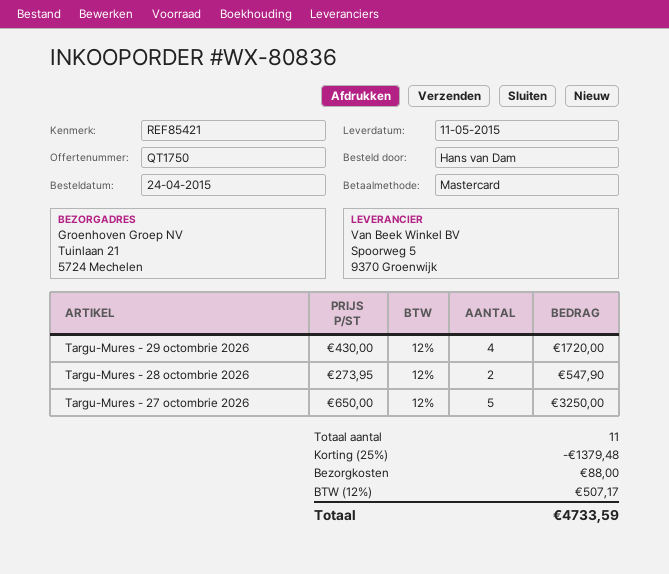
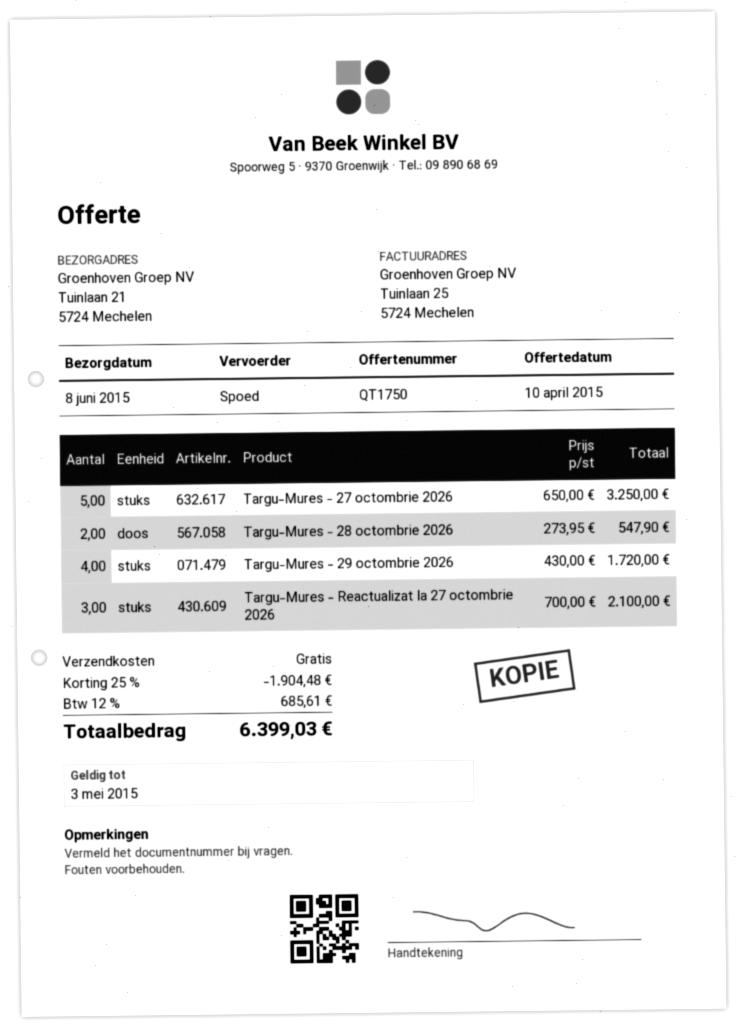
delivery date: 2015-05-11 -> 2015-06-08
Targu-Mures - Reactualizat la 27 octombrie 2026: none -> 3 x 700.00 = 2100.00
discount: 25% = 1379.48 -> 25% = 1904.48
shipping: 88.00 -> 0.00
tax: 12% = 507.17 -> 12% = 685.61
total: 4733.59 -> 6399.03

